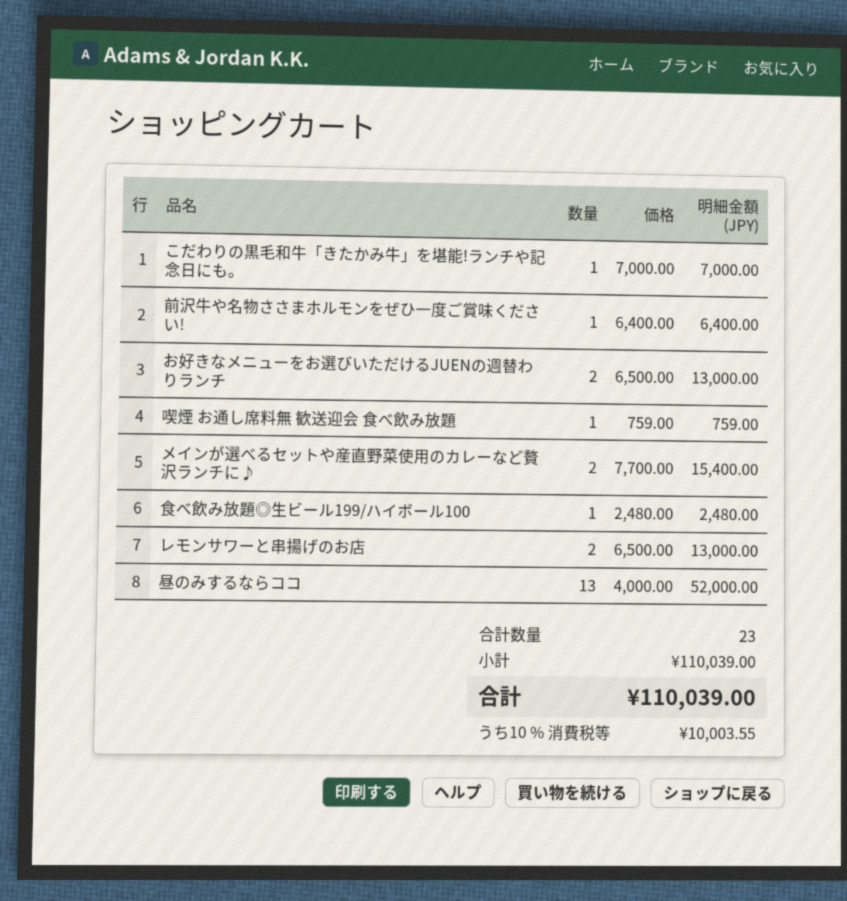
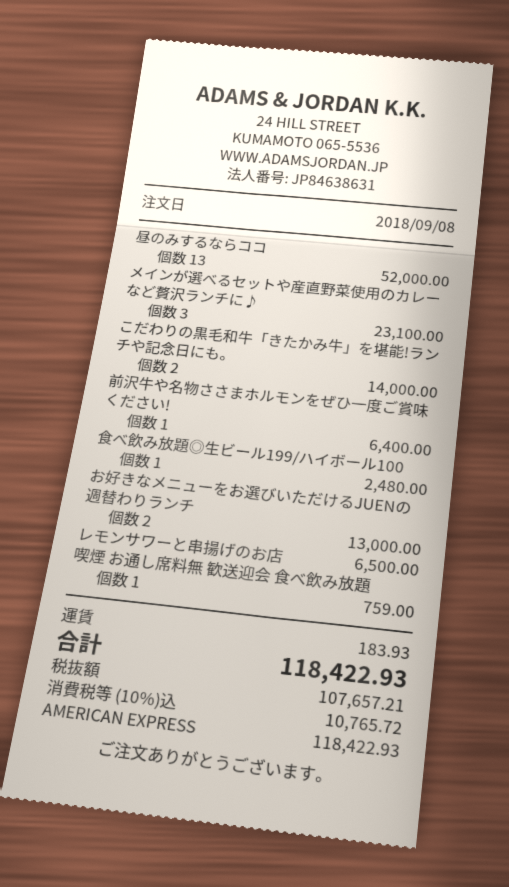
こだわりの黒毛和牛「きたかみ牛」を堪能!ランチや記念日にも。: 1 for 7000.00 -> 2 for 14000.00
メインが選べるセットや産直野菜使用のカレーなど贅沢ランチに♪: 2 for 15400.00 -> 3 for 23100.00
レモンサワーと串揚げのお店: 2 for 13000.00 -> 1 for 6500.00
shipping: none -> 183.93
tax: 10% = 10003.55 -> 10% = 10765.72
total: 110039.00 -> 118422.93

